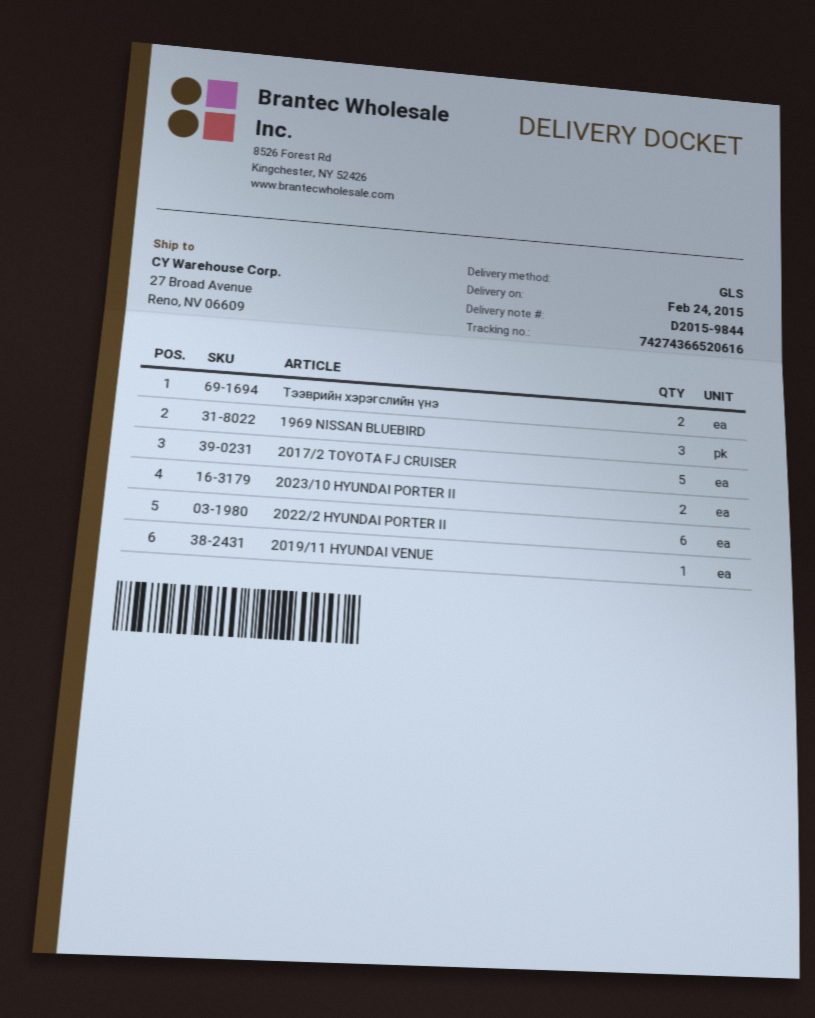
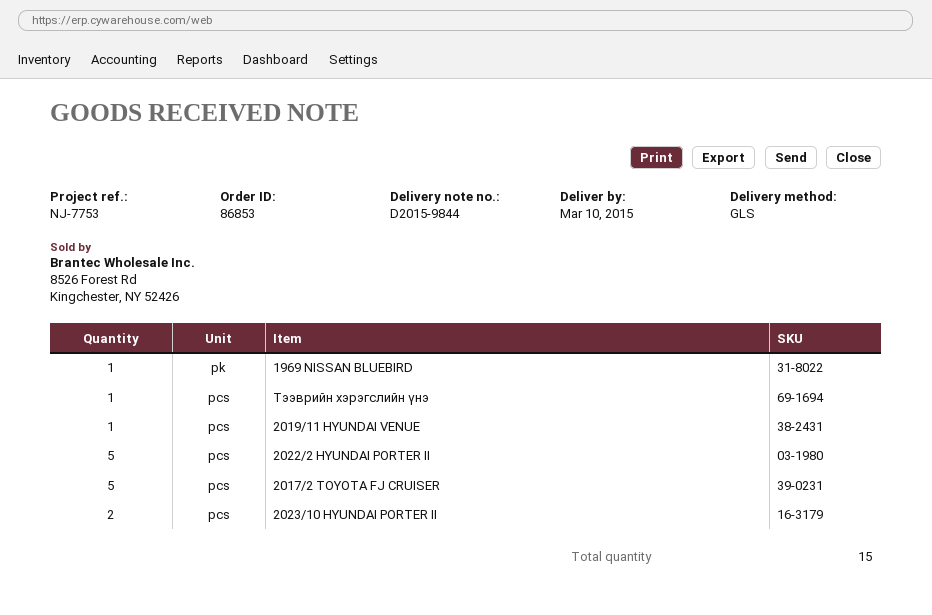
delivery date: 2015-02-24 -> 2015-03-10
Тээврийн хэрэгслийн үнэ: 2 -> 1
1969 NISSAN BLUEBIRD: 3 -> 1
2022/2 HYUNDAI PORTER II: 6 -> 5

